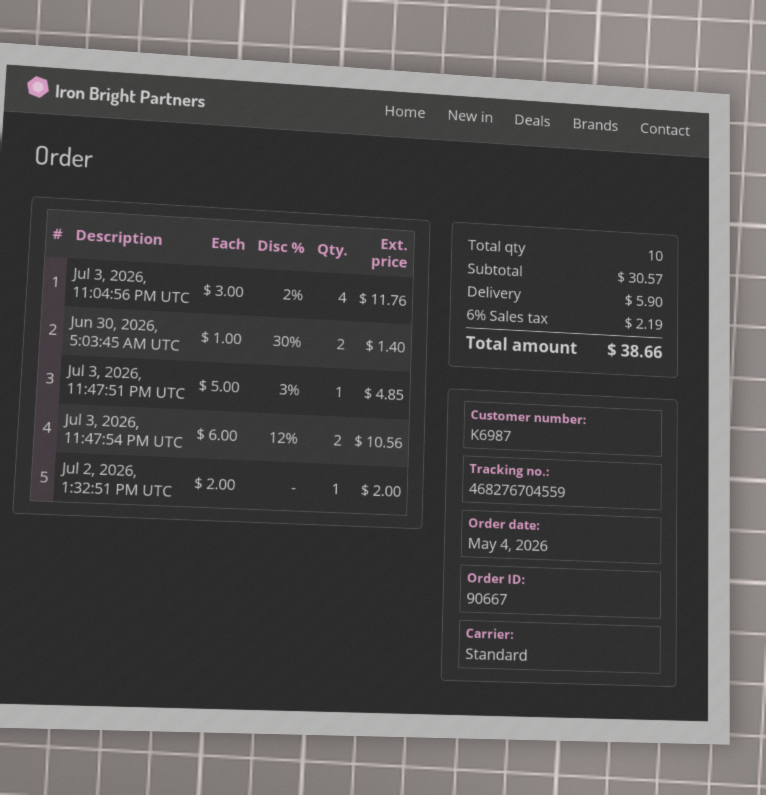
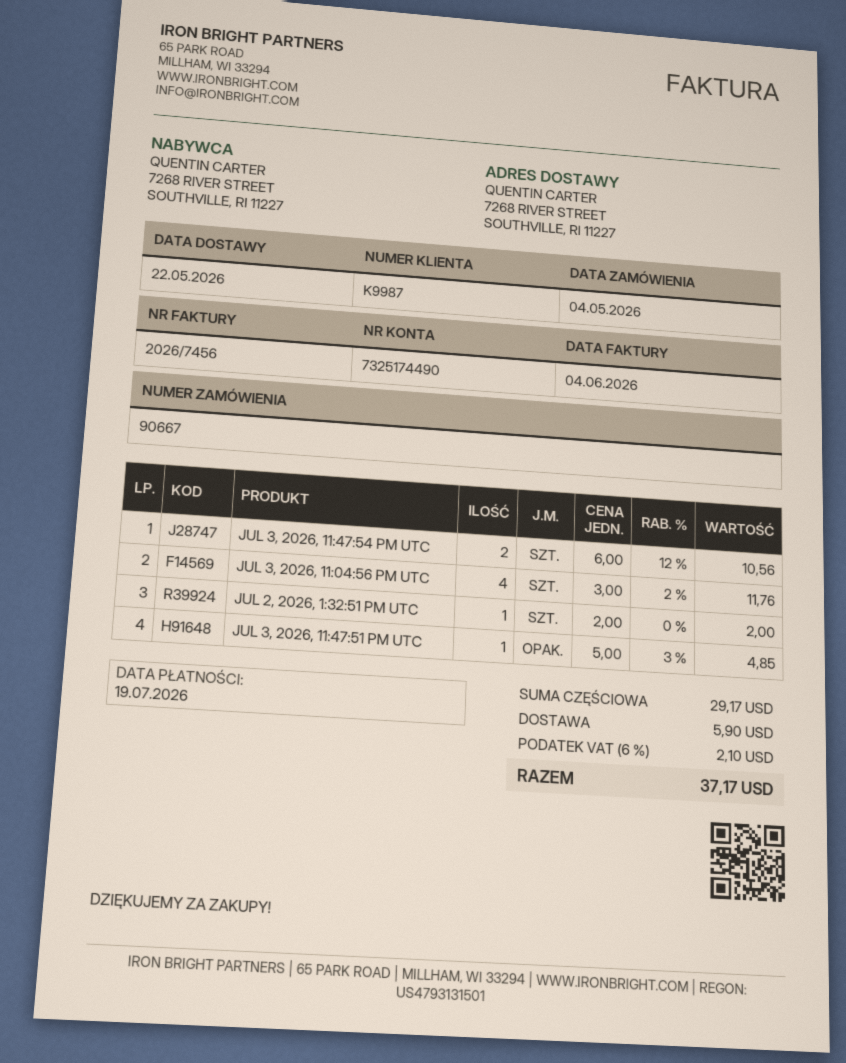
customer number: K6987 -> K9987
Jun 30, 2026, 5:03:45 AM UTC: 2 x 1.00 - 30% = 1.40 -> none
subtotal: 30.57 -> 29.17
tax: 6% = 2.19 -> 6% = 2.10
total: 38.66 -> 37.17

